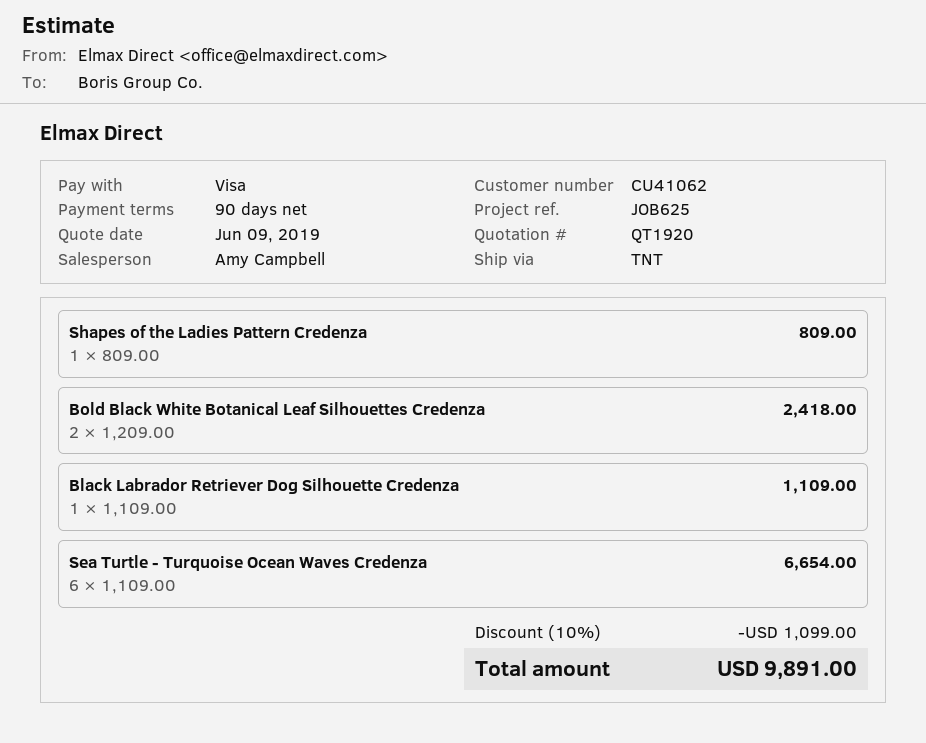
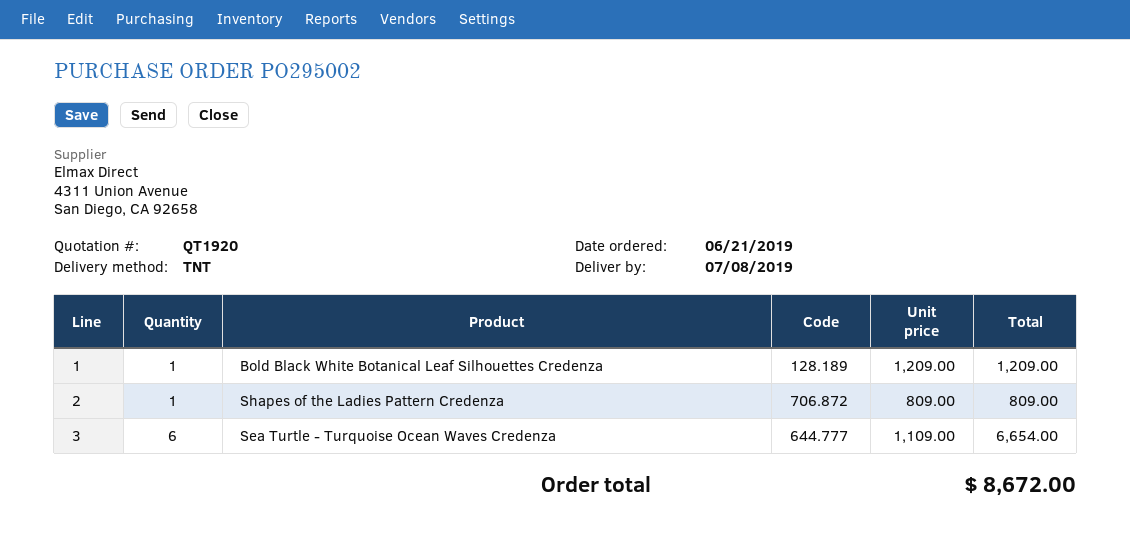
Bold Black White Botanical Leaf Silhouettes Credenza: 2 x 1209.00 = 2418.00 -> 1 x 1209.00 = 1209.00
Black Labrador Retriever Dog Silhouette Credenza: 1 x 1109.00 = 1109.00 -> none
discount: 10% = 1099.00 -> none
total: 9891.00 -> 8672.00

